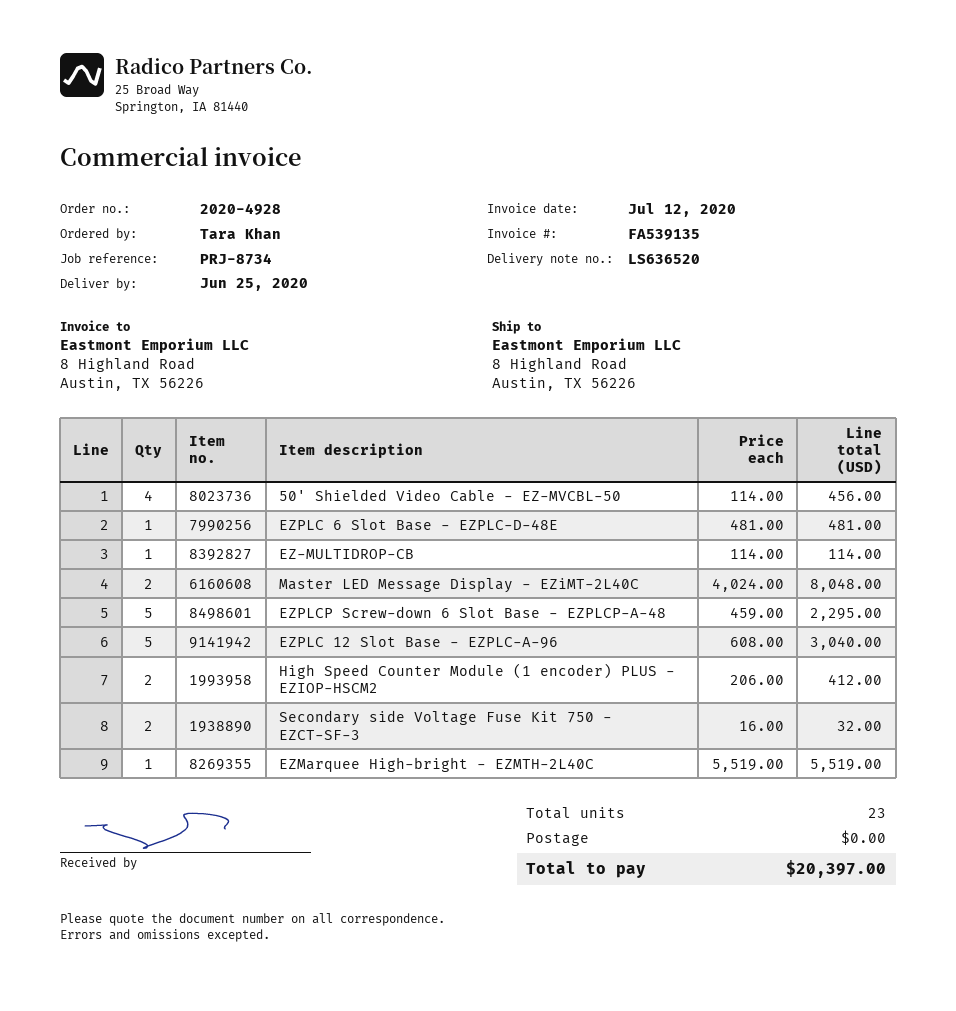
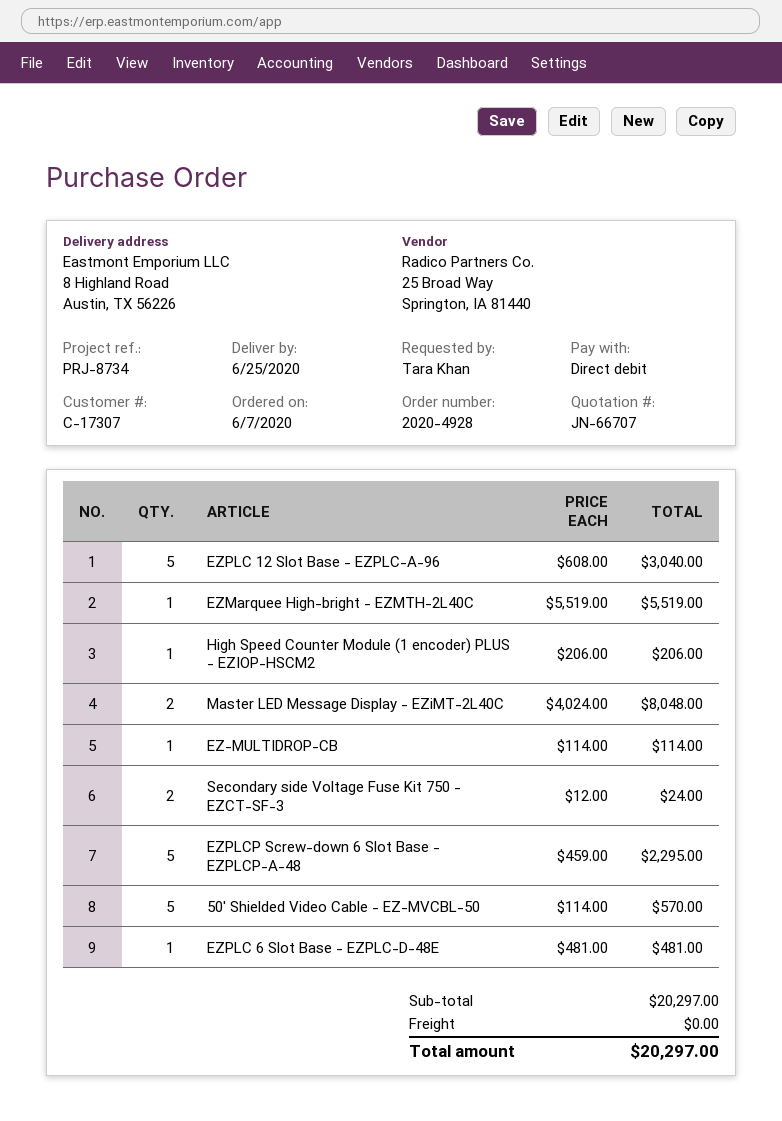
50' Shielded Video Cable - EZ-MVCBL-50: 4 x 114.00 = 456.00 -> 5 x 114.00 = 570.00
High Speed Counter Module (1 encoder) PLUS - EZIOP-HSCM2: 2 x 206.00 = 412.00 -> 1 x 206.00 = 206.00
Secondary side Voltage Fuse Kit 750 - EZCT-SF-3: 2 x 16.00 = 32.00 -> 2 x 12.00 = 24.00
total: 20397.00 -> 20297.00

